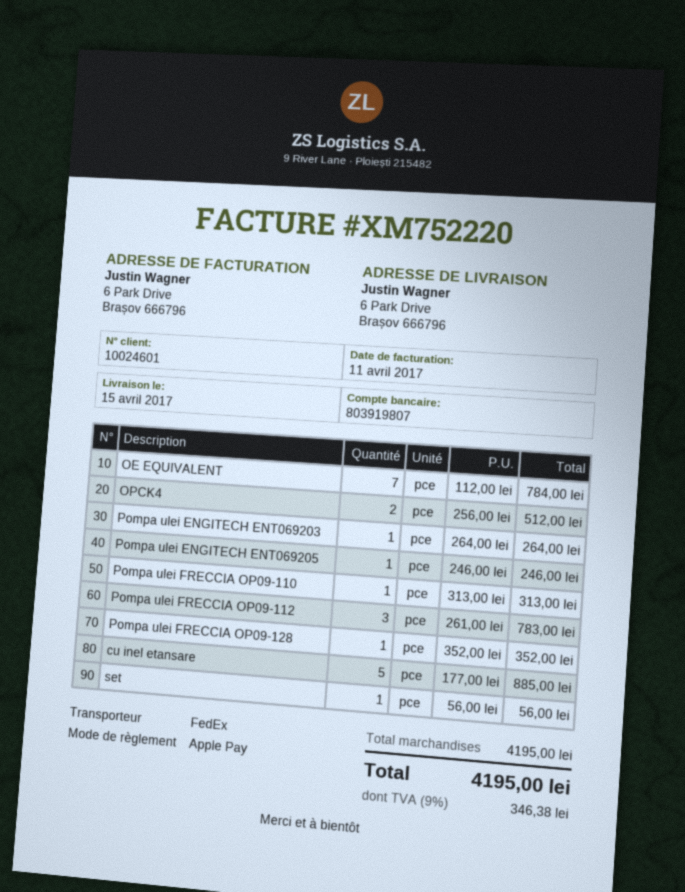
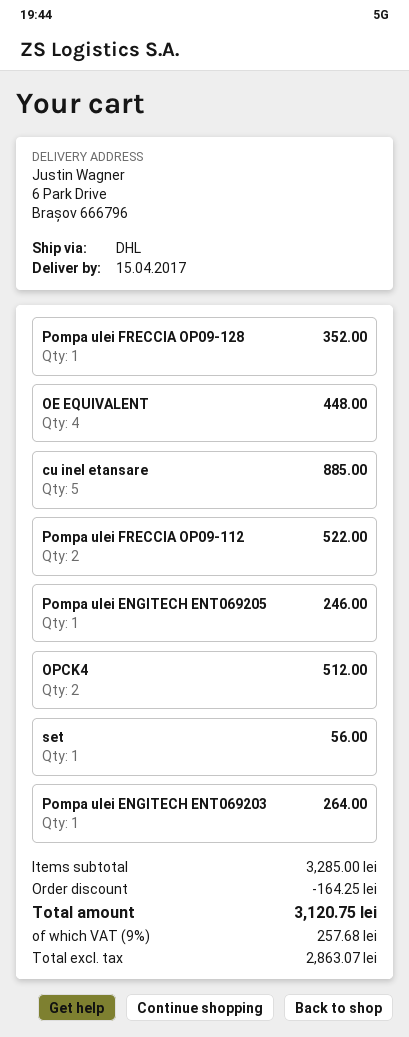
shipping method: FedEx -> DHL
OE EQUIVALENT: 7 for 784.00 -> 4 for 448.00
Pompa ulei FRECCIA OP09-110: 1 for 313.00 -> none
Pompa ulei FRECCIA OP09-112: 3 for 783.00 -> 2 for 522.00
subtotal: 4195.00 -> 3285.00
discount: none -> 164.25
tax: 9% = 346.38 -> 9% = 257.68
total: 4195.00 -> 3120.75

